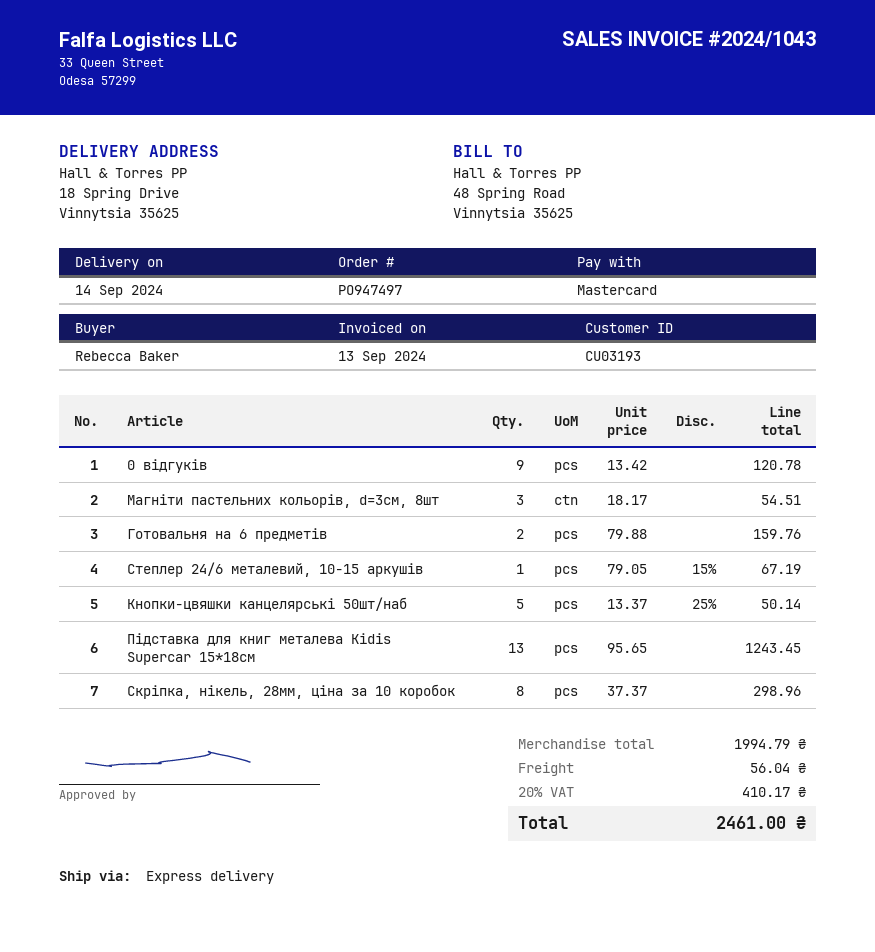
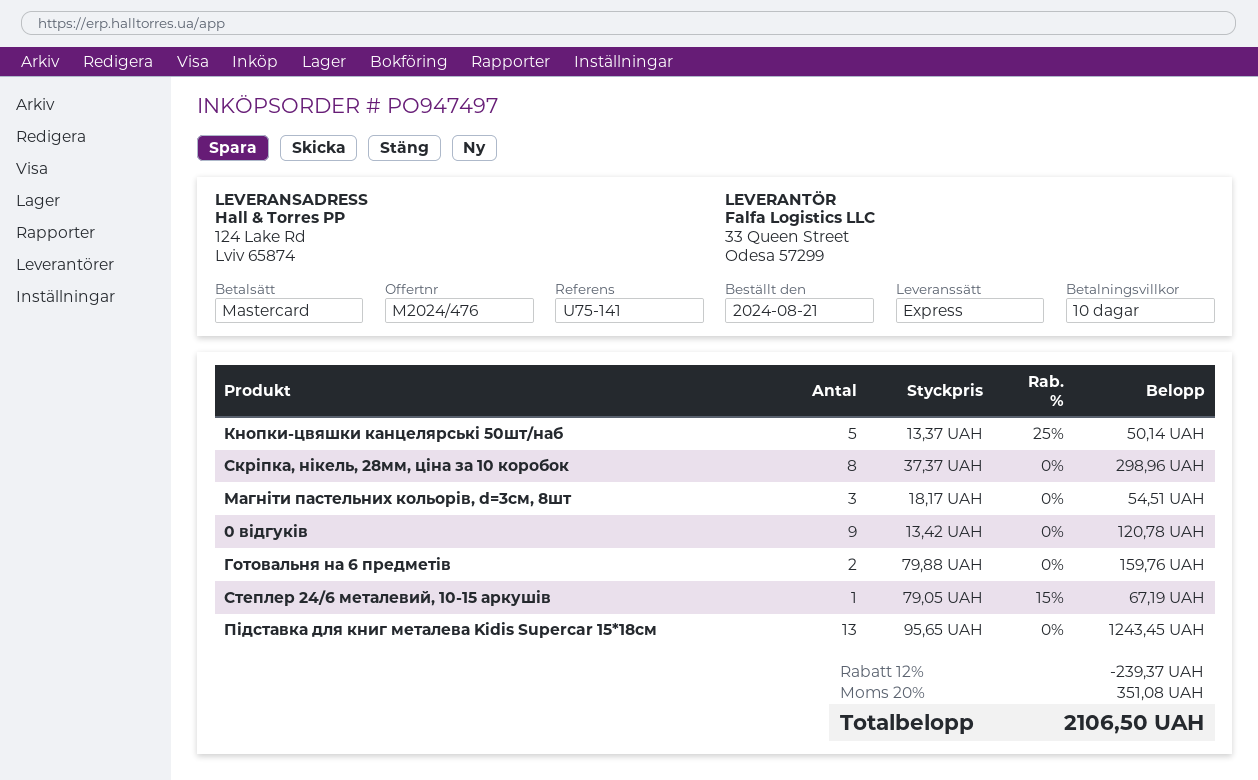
ship to: 18 Spring Drive, Vinnytsia 35625 -> 124 Lake Rd, Lviv 65874
discount: none -> 12% = 239.37
shipping: 56.04 -> none
tax: 20% = 410.17 -> 20% = 351.08
total: 2461.00 -> 2106.50

